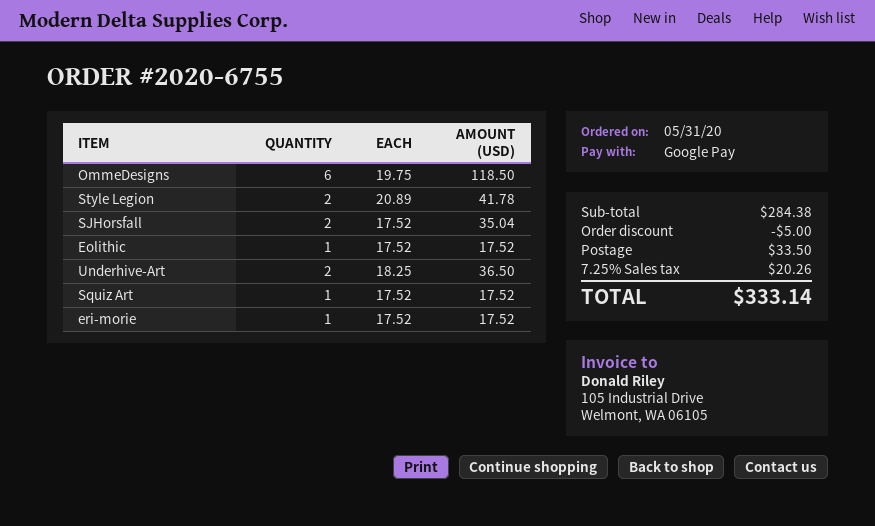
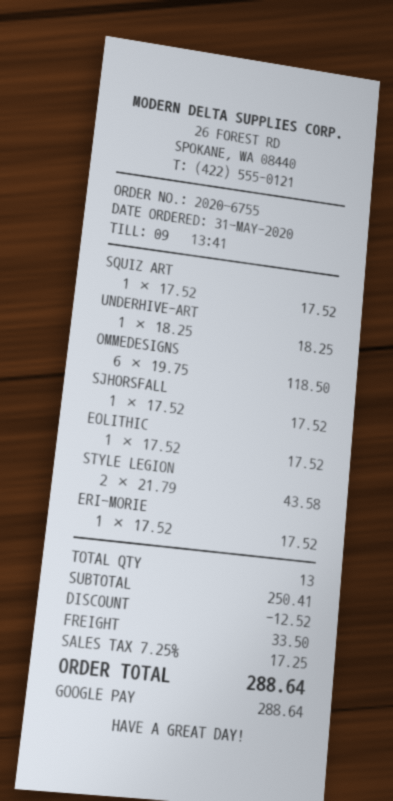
Style Legion: 2 x 20.89 = 41.78 -> 2 x 21.79 = 43.58
SJHorsfall: 2 x 17.52 = 35.04 -> 1 x 17.52 = 17.52
Underhive-Art: 2 x 18.25 = 36.50 -> 1 x 18.25 = 18.25
subtotal: 284.38 -> 250.41
discount: 5.00 -> 12.52
tax: 7.25% = 20.26 -> 7.25% = 17.25
total: 333.14 -> 288.64

